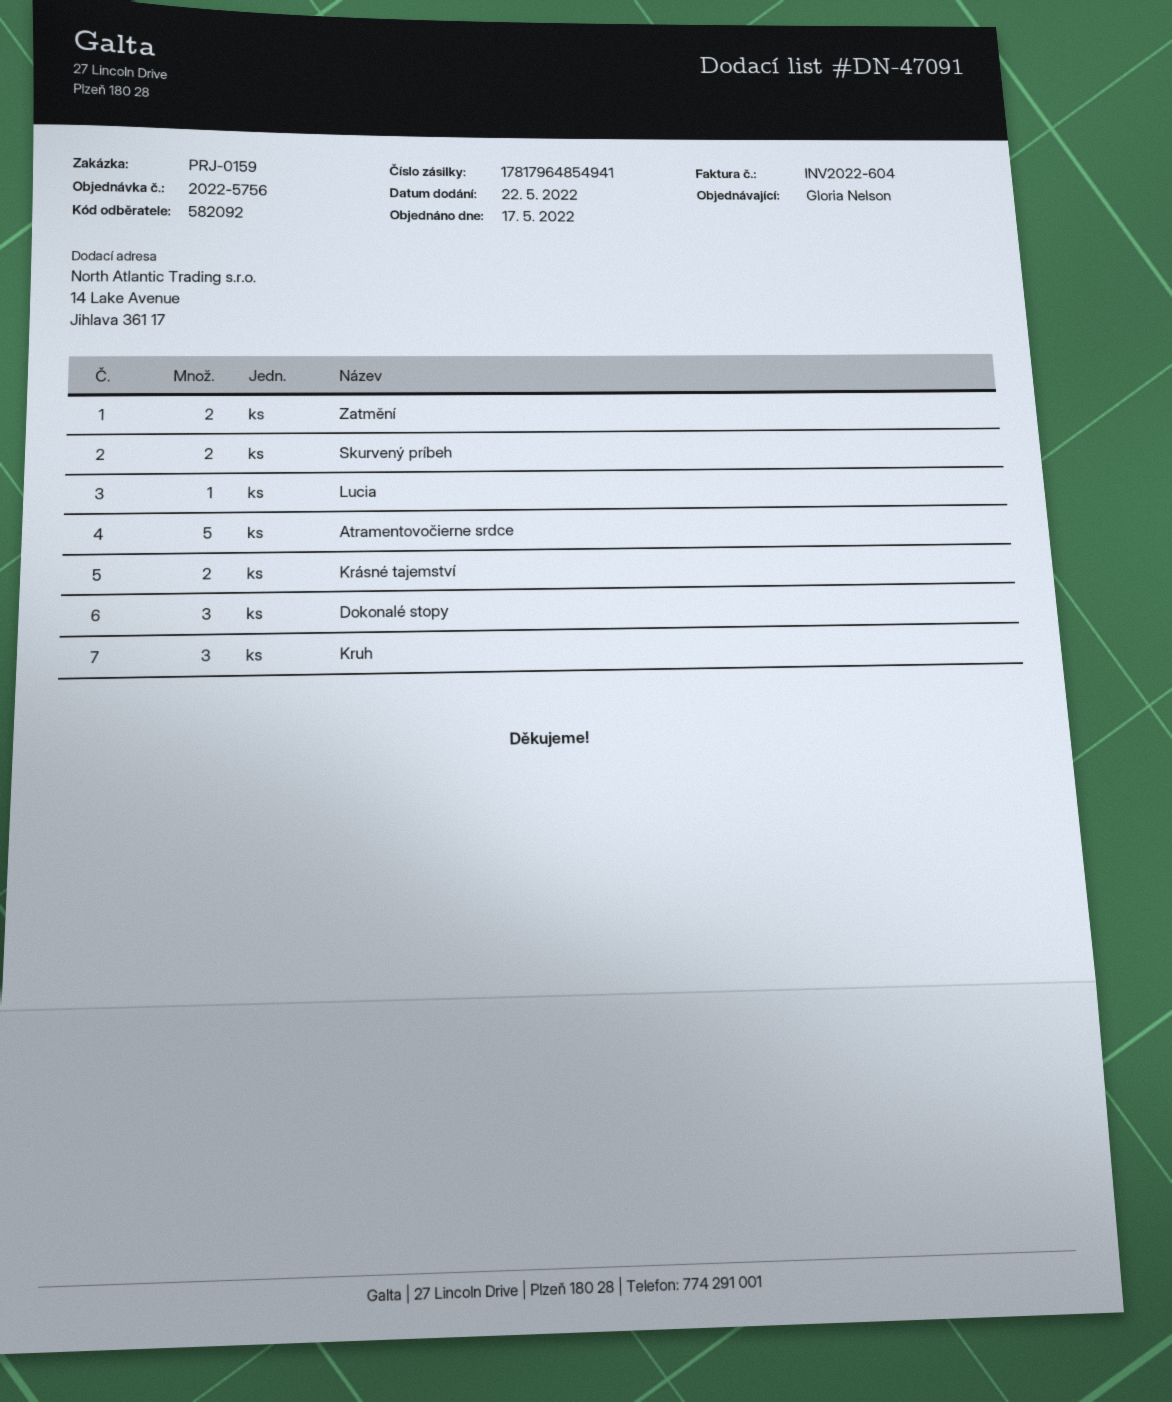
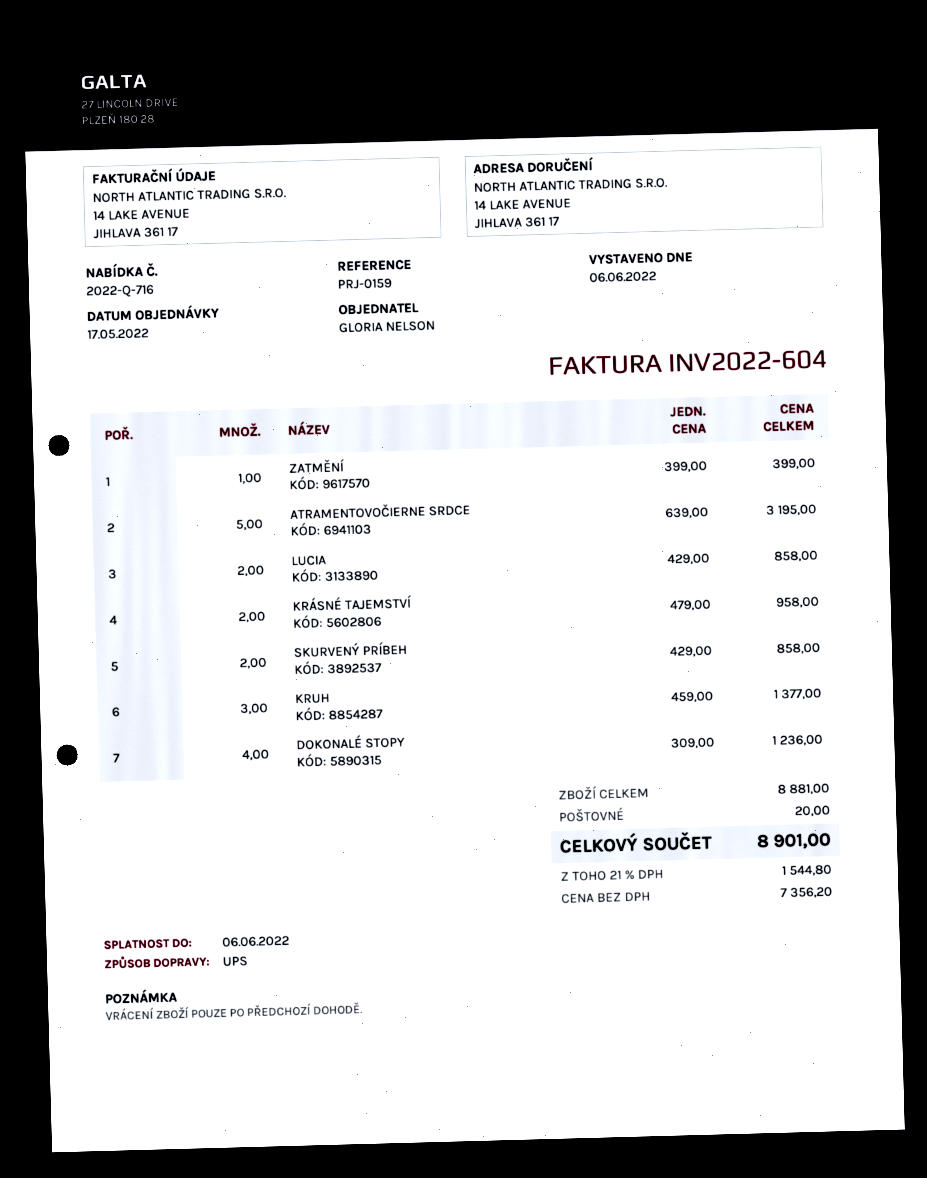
Zatmění: 2 -> 1
Lucia: 1 -> 2
Dokonalé stopy: 3 -> 4

